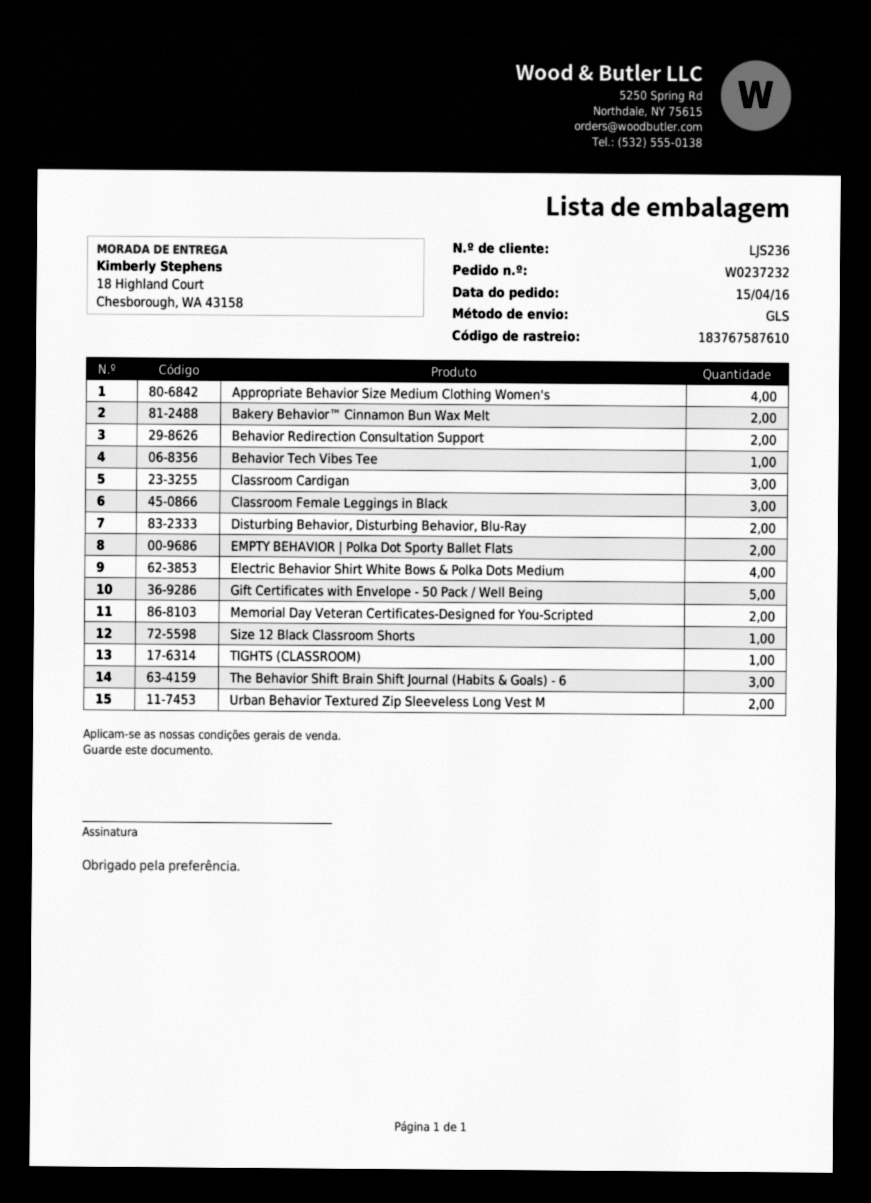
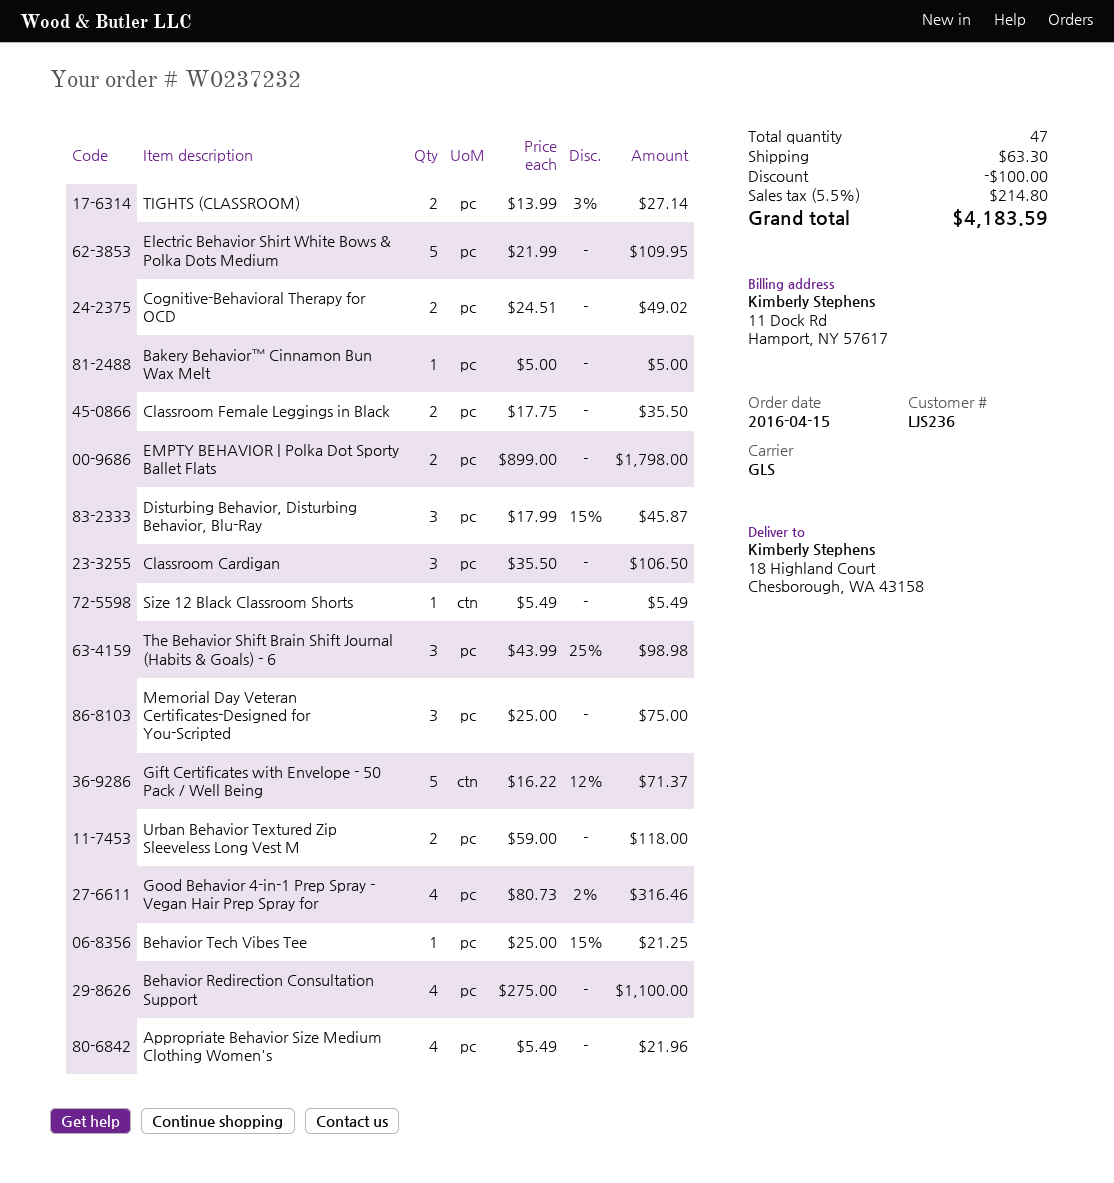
Bakery Behavior™ Cinnamon Bun Wax Melt: 2 -> 1
Behavior Redirection Consultation Support: 2 -> 4
Classroom Female Leggings in Black: 3 -> 2
Disturbing Behavior, Disturbing Behavior, Blu-Ray: 2 -> 3
Electric Behavior Shirt White Bows & Polka Dots Medium: 4 -> 5
Memorial Day Veteran Certificates-Designed for You-Scripted: 2 -> 3
TIGHTS (CLASSROOM): 1 -> 2
Cognitive-Behavioral Therapy for OCD: none -> 2
Good Behavior 4-in-1 Prep Spray - Vegan Hair Prep Spray for: none -> 4

